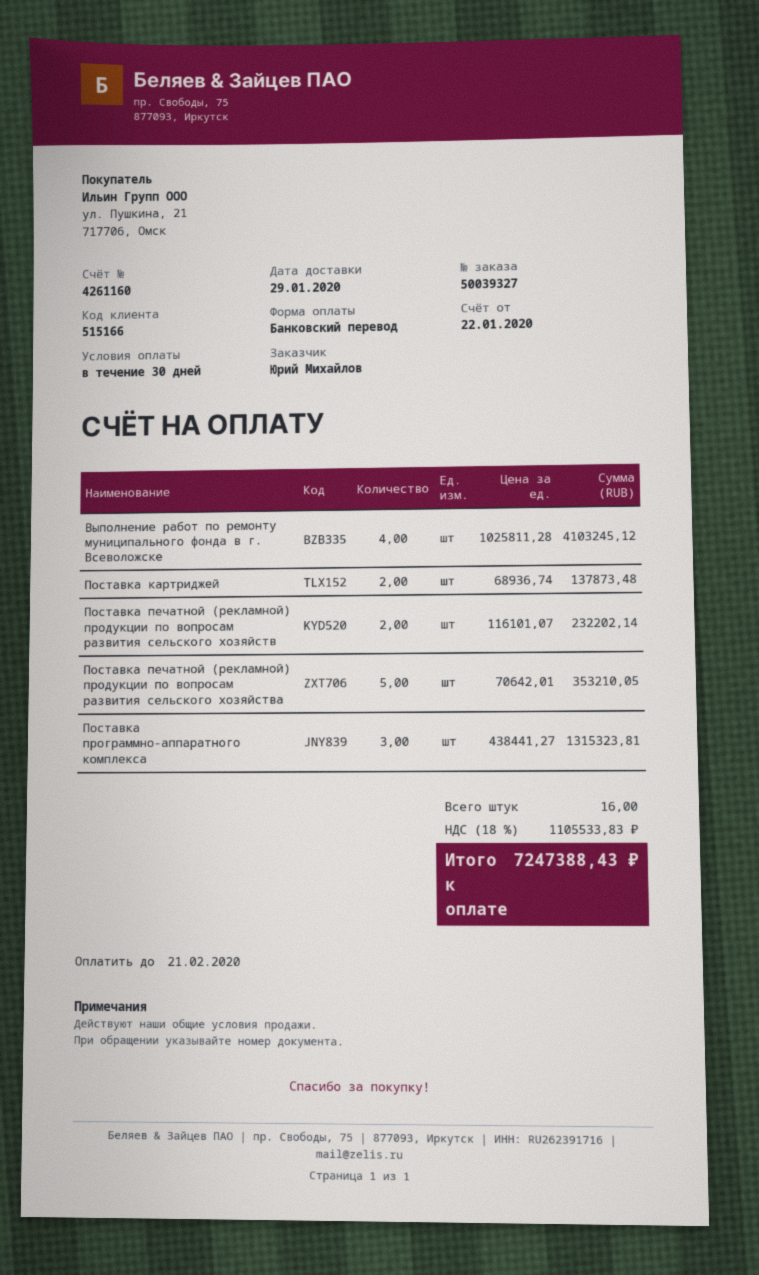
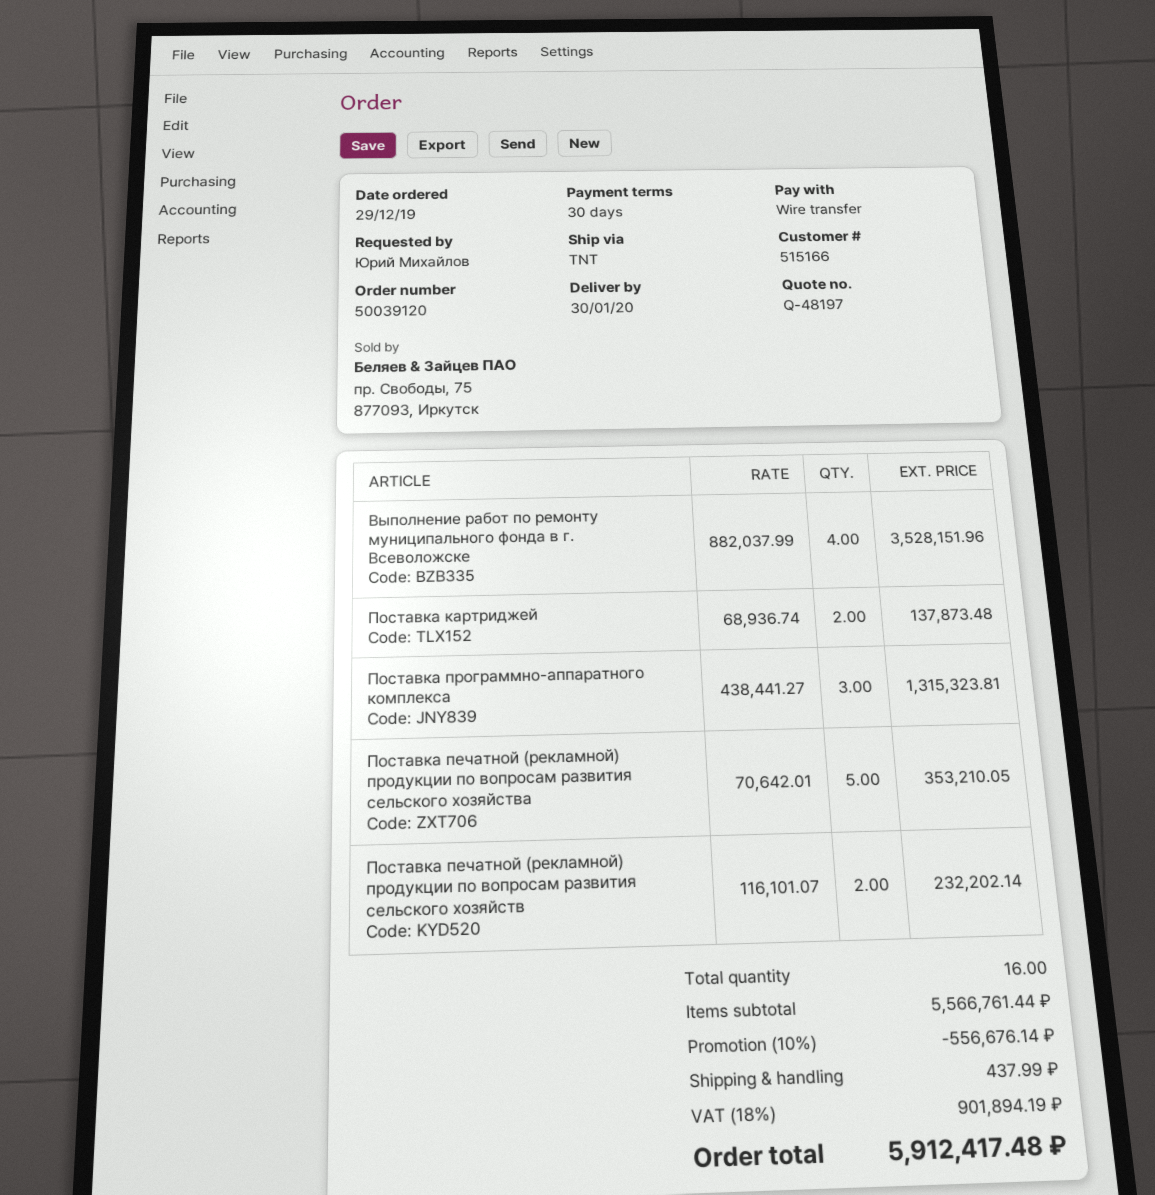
order number: 50039327 -> 50039120
delivery date: 2020-01-29 -> 2020-01-30
Выполнение работ по ремонту муниципального фонда в г. Всеволожске: 4 x 1025811.28 = 4103245.12 -> 4 x 882037.99 = 3528151.96
discount: none -> 10% = 556676.14
shipping: none -> 437.99
tax: 18% = 1105533.83 -> 18% = 901894.19
total: 7247388.43 -> 5912417.48

